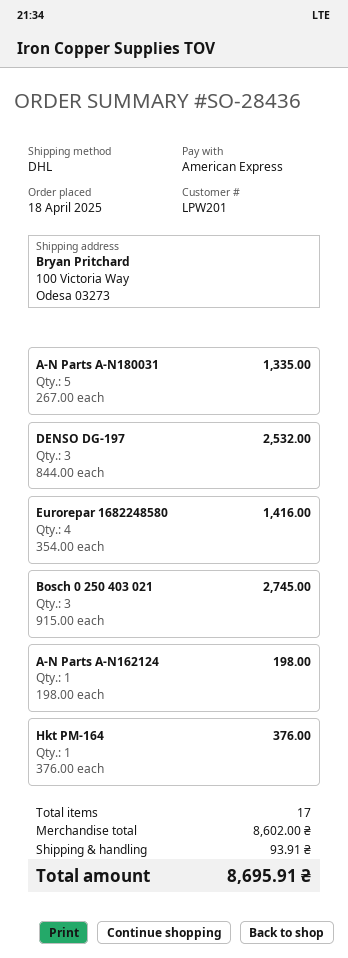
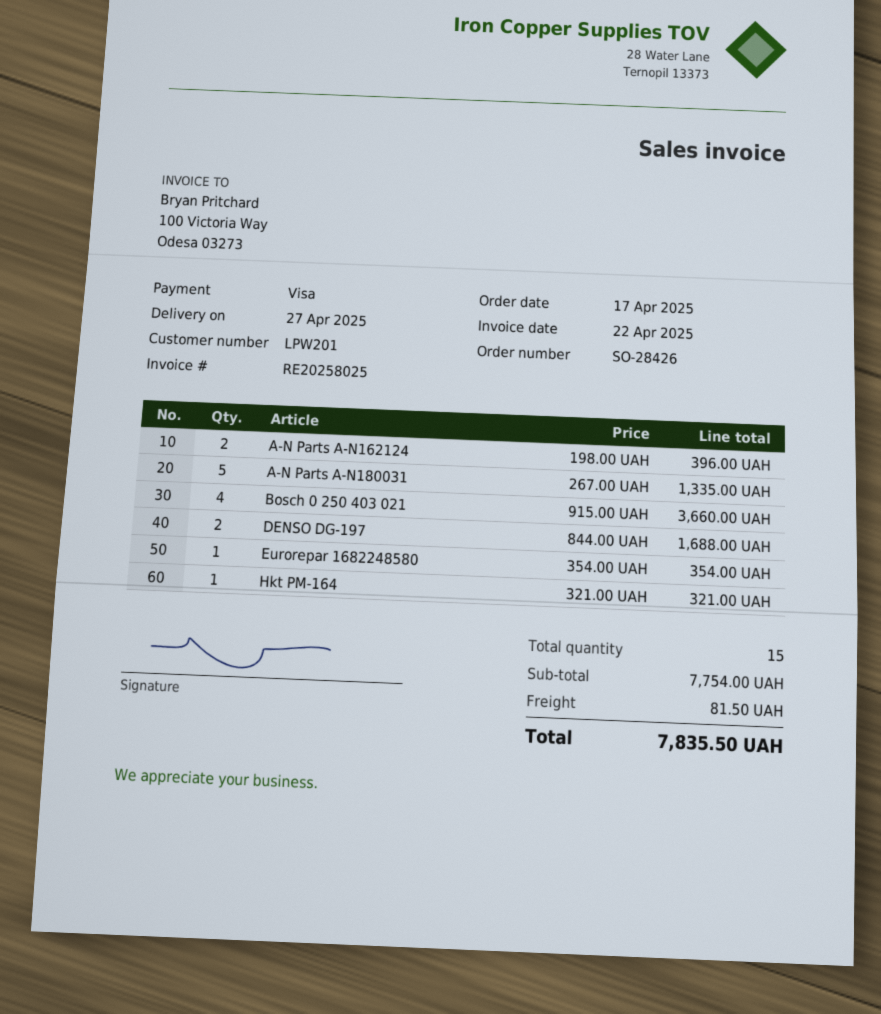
order number: SO-28436 -> SO-28426
order date: 2025-04-18 -> 2025-04-17
payment method: American Express -> Visa
DENSO DG-197: 3 x 844.00 = 2532.00 -> 2 x 844.00 = 1688.00
Eurorepar 1682248580: 4 x 354.00 = 1416.00 -> 1 x 354.00 = 354.00
Bosch 0 250 403 021: 3 x 915.00 = 2745.00 -> 4 x 915.00 = 3660.00
A-N Parts A-N162124: 1 x 198.00 = 198.00 -> 2 x 198.00 = 396.00
Hkt PM-164: 1 x 376.00 = 376.00 -> 1 x 321.00 = 321.00
total quantity: 17 -> 15
subtotal: 8602.00 -> 7754.00
shipping: 93.91 -> 81.50
total: 8695.91 -> 7835.50

